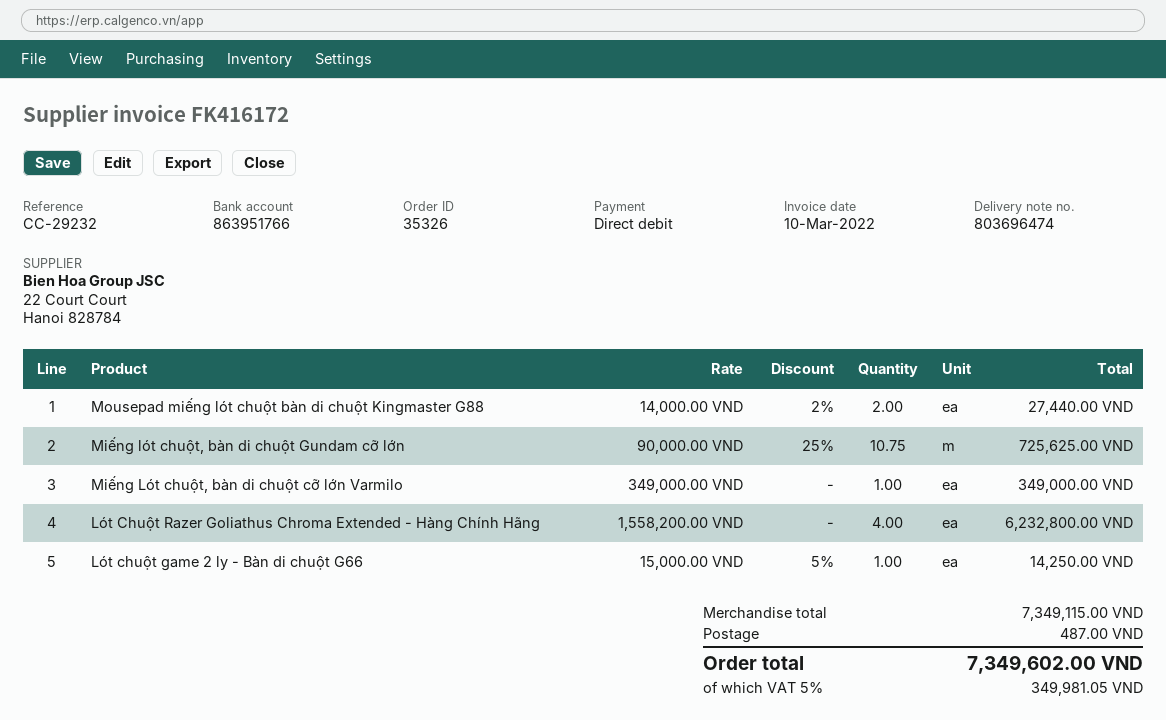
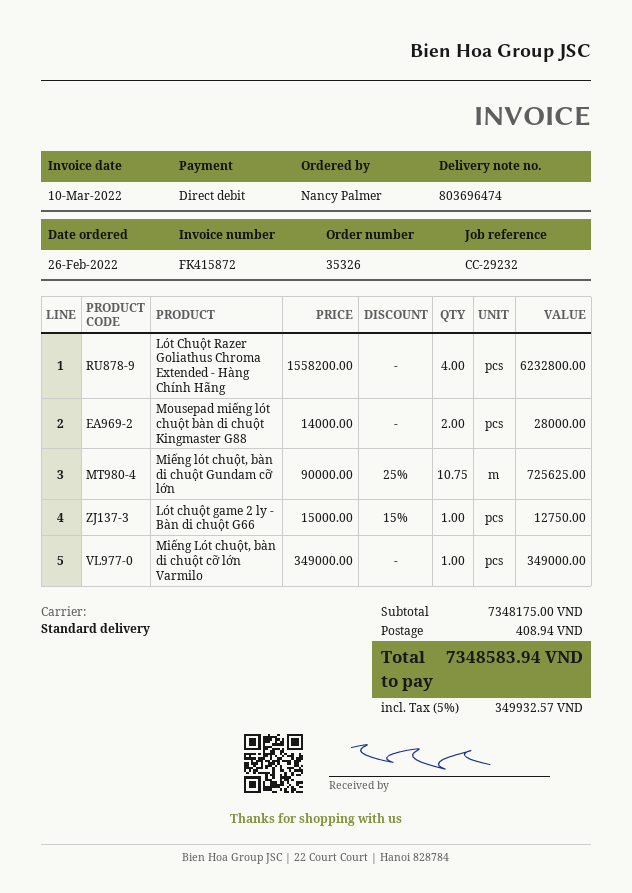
invoice number: FK416172 -> FK415872
Mousepad miếng lót chuột bàn di chuột Kingmaster G88: 2 x 14000.00 - 2% = 27440.00 -> 2 x 14000.00 = 28000.00
Lót chuột game 2 ly - Bàn di chuột G66: 1 x 15000.00 - 5% = 14250.00 -> 1 x 15000.00 - 15% = 12750.00
subtotal: 7349115.00 -> 7348175.00
shipping: 487.00 -> 408.94
tax: 5% = 349981.05 -> 5% = 349932.57
total: 7349602.00 -> 7348583.94

